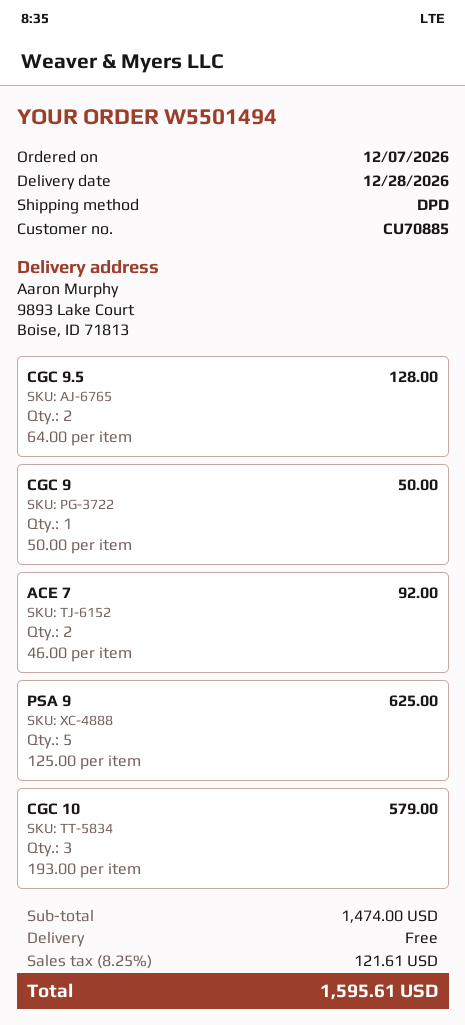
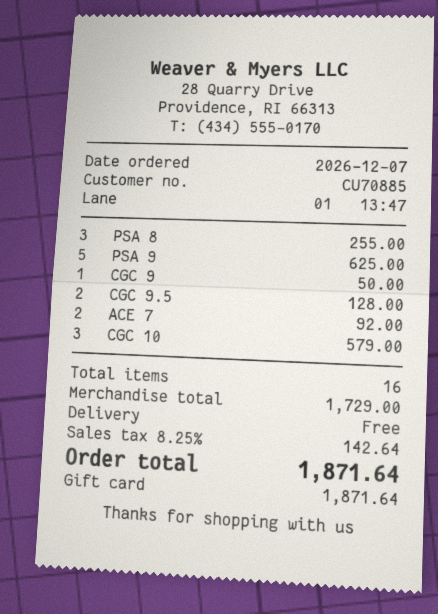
PSA 8: none -> 3 for 255.00
subtotal: 1474.00 -> 1729.00
tax: 8.25% = 121.61 -> 8.25% = 142.64
total: 1595.61 -> 1871.64

